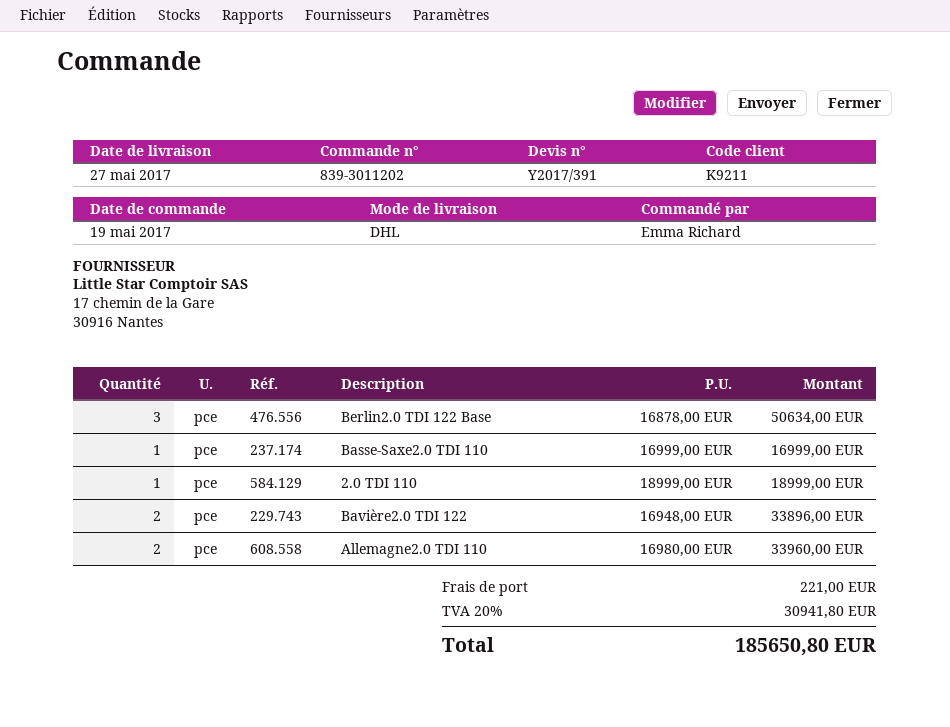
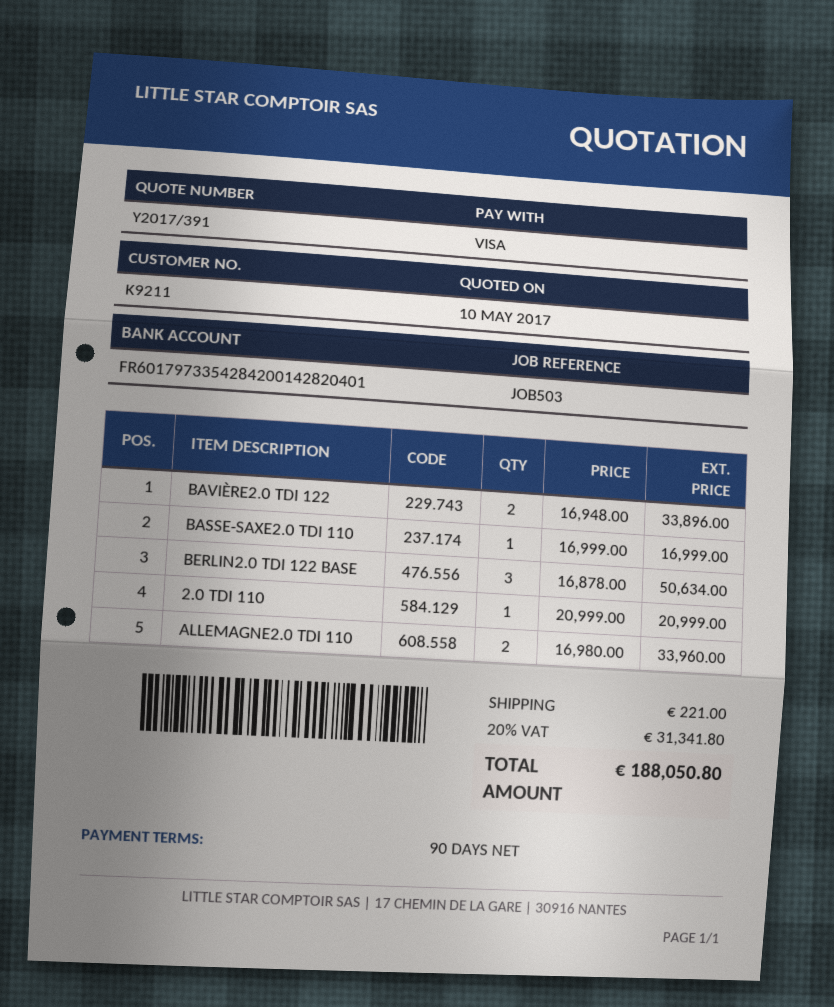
2.0 TDI 110: 1 x 18999.00 = 18999.00 -> 1 x 20999.00 = 20999.00
tax: 20% = 30941.80 -> 20% = 31341.80
total: 185650.80 -> 188050.80

